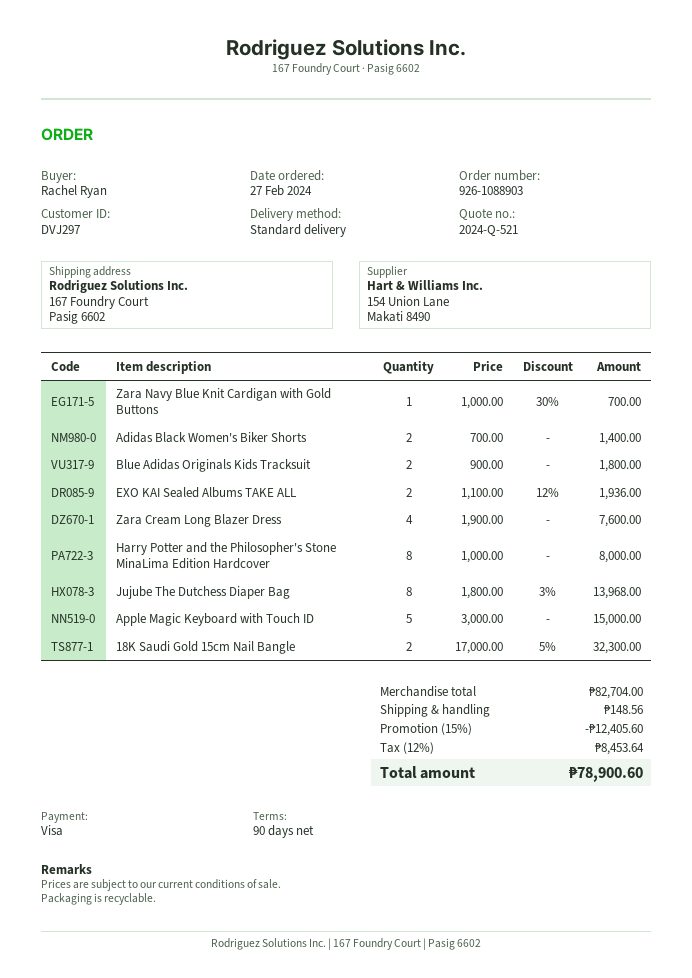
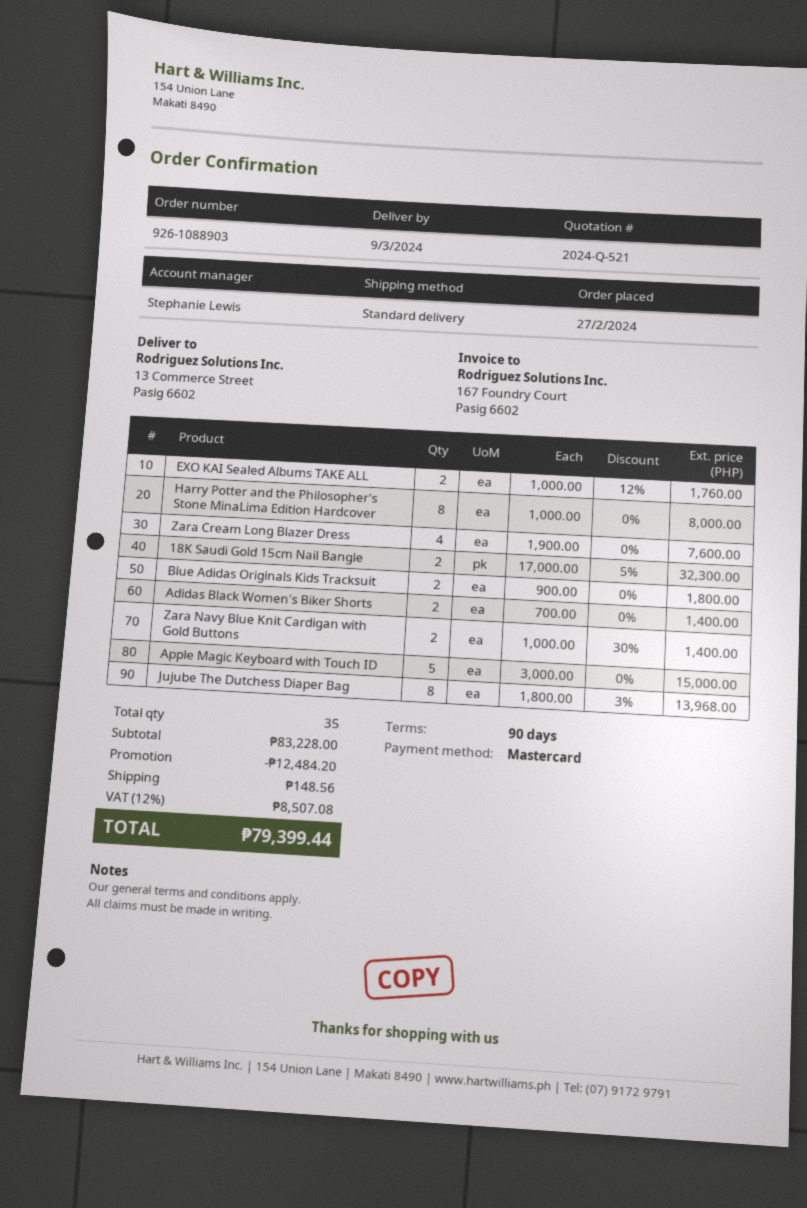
payment method: Visa -> Mastercard
ship to: 167 Foundry Court, Pasig 6602 -> 13 Commerce Street, Pasig 6602
Zara Navy Blue Knit Cardigan with Gold Buttons: 1 x 1000.00 - 30% = 700.00 -> 2 x 1000.00 - 30% = 1400.00
EXO KAI Sealed Albums TAKE ALL: 2 x 1100.00 - 12% = 1936.00 -> 2 x 1000.00 - 12% = 1760.00
subtotal: 82704.00 -> 83228.00
discount: 12405.60 -> 12484.20
tax: 12% = 8453.64 -> 12% = 8507.08
total: 78900.60 -> 79399.44

